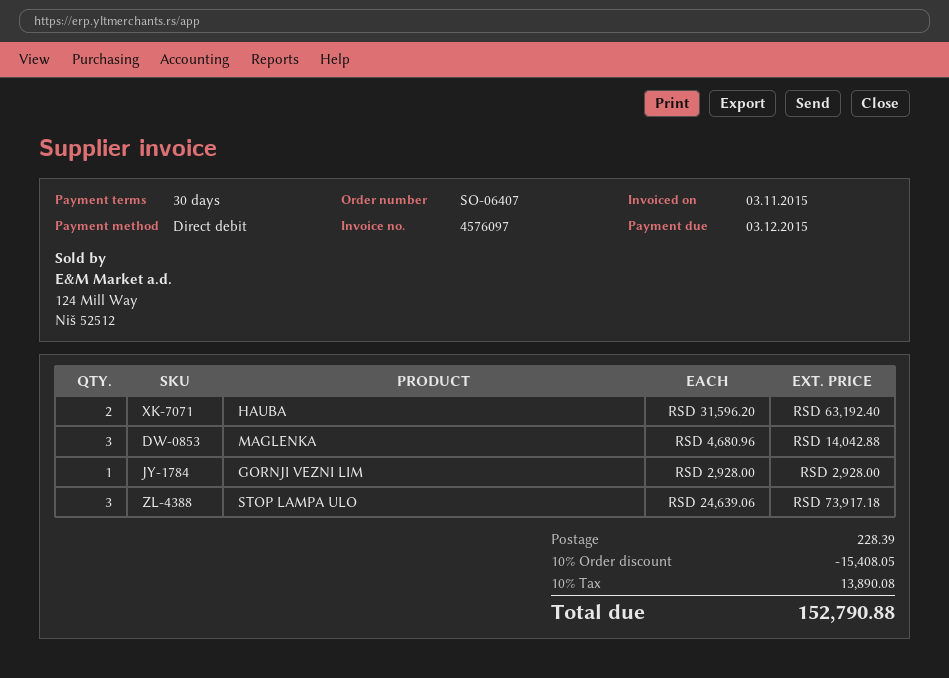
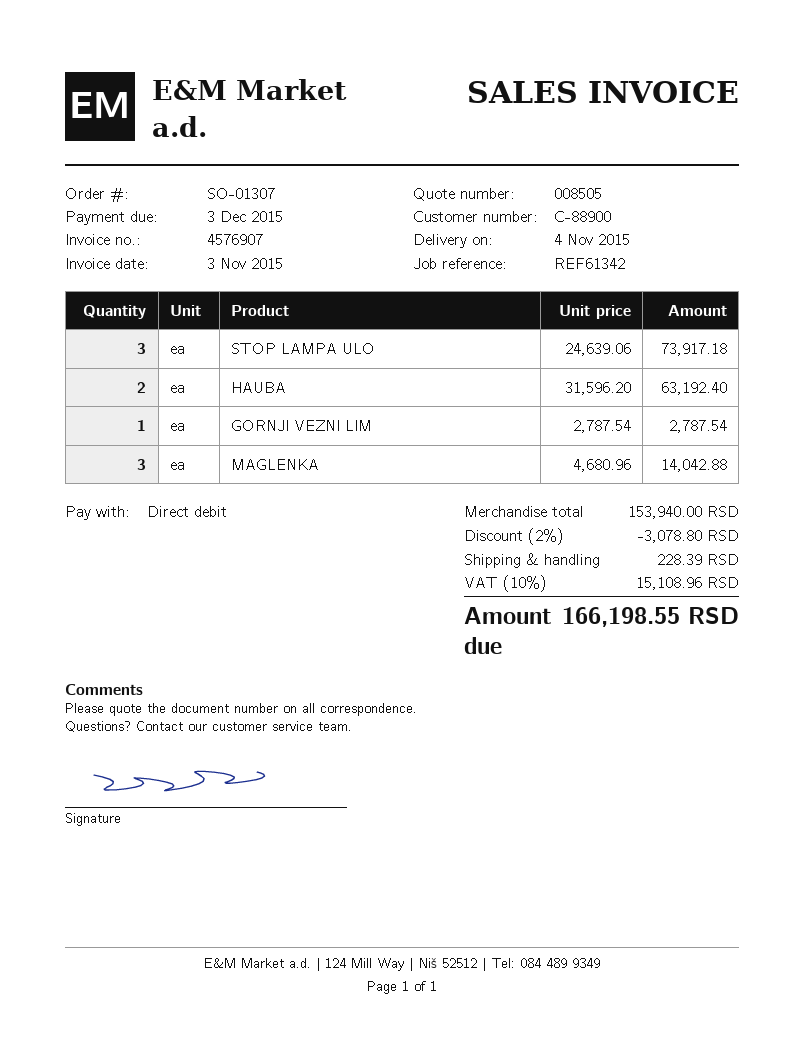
order number: SO-06407 -> SO-01307
invoice number: 4576097 -> 4576907
GORNJI VEZNI LIM: 1 x 2928.00 = 2928.00 -> 1 x 2787.54 = 2787.54
discount: 10% = 15408.05 -> 2% = 3078.80
tax: 10% = 13890.08 -> 10% = 15108.96
total: 152790.88 -> 166198.55

